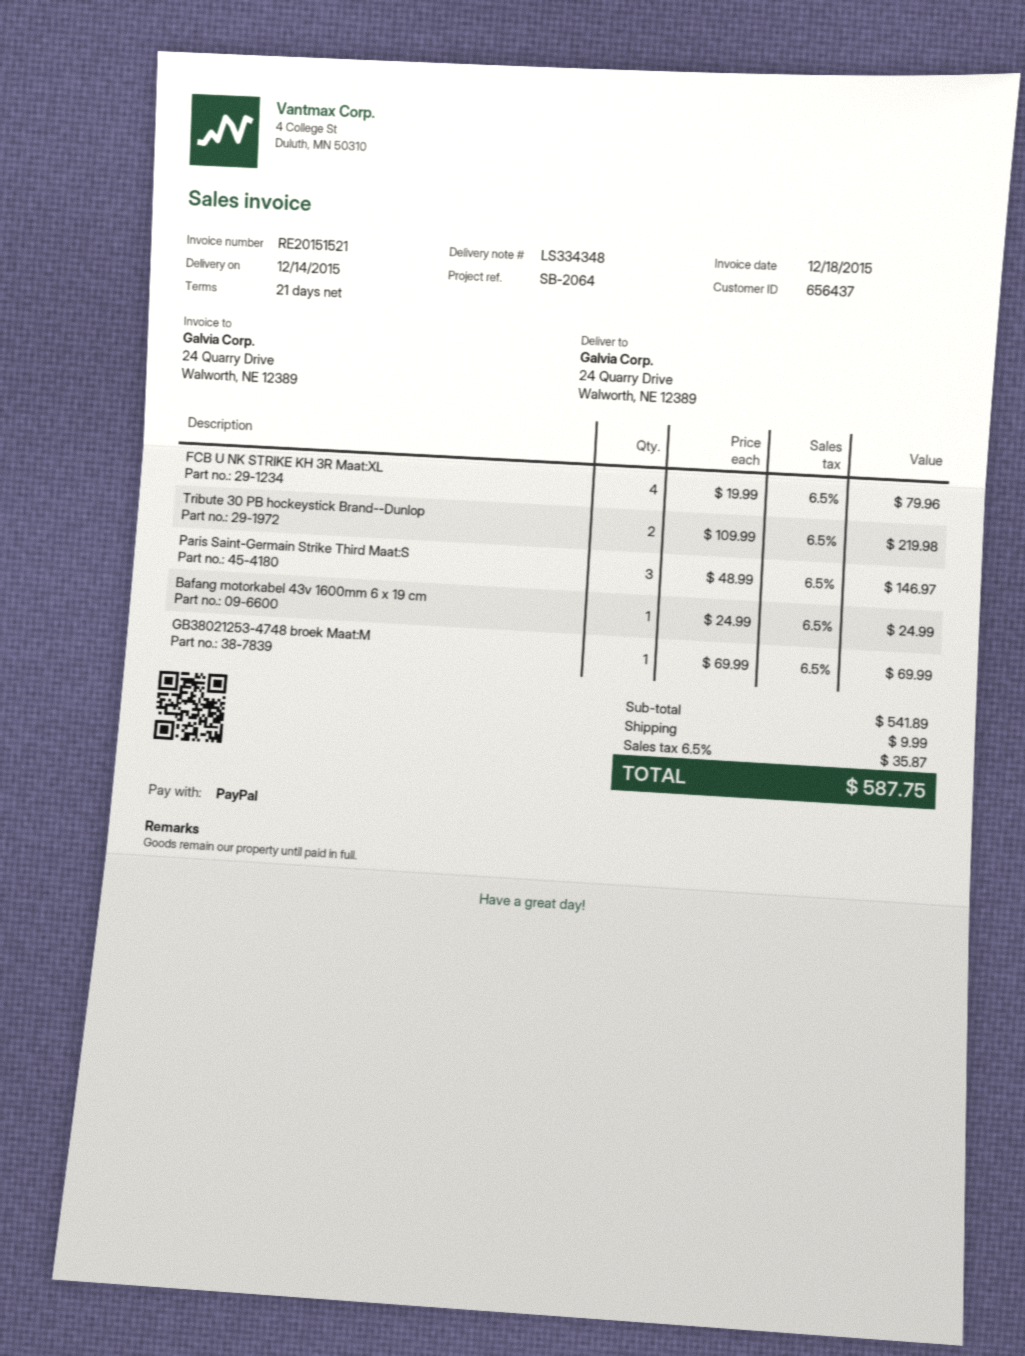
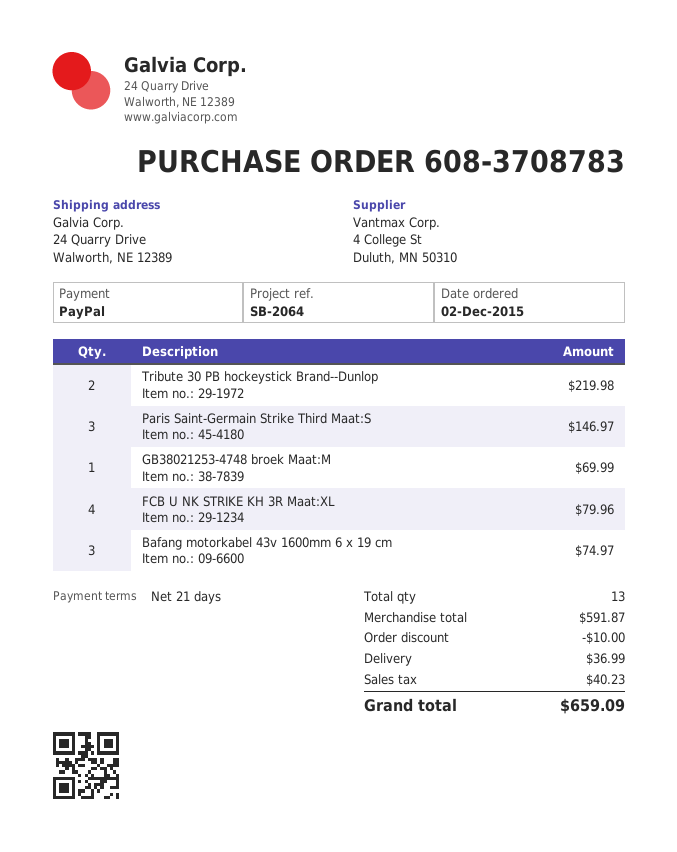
Bafang motorkabel 43v 1600mm 6 x 19 cm: 1 for 24.99 -> 3 for 74.97
subtotal: 541.89 -> 591.87
discount: none -> 10.00
shipping: 9.99 -> 36.99
tax: 35.87 -> 40.23
total: 587.75 -> 659.09

